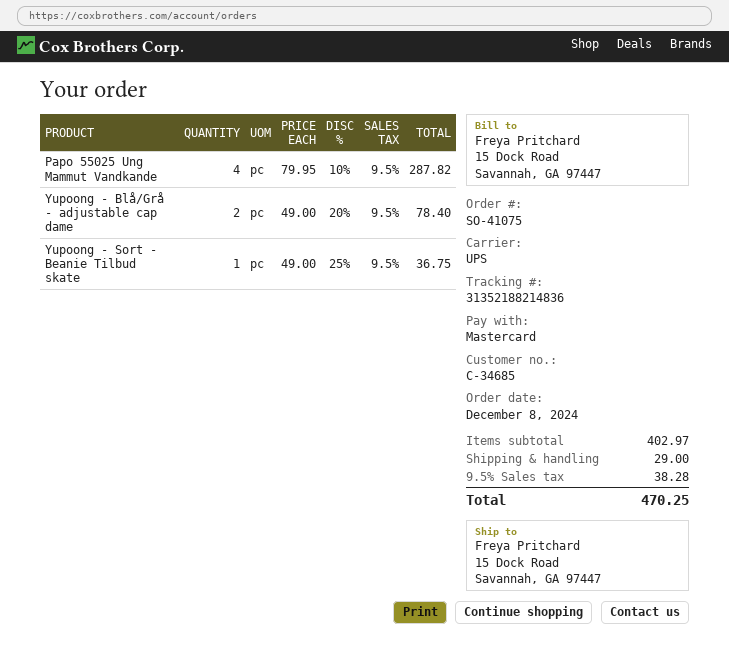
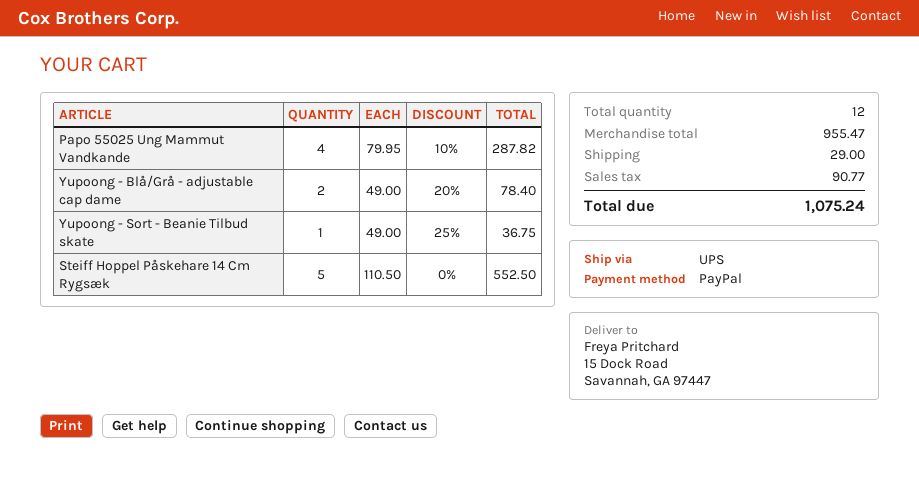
payment method: Mastercard -> PayPal
Steiff Hoppel Påskehare 14 Cm Rygsæk: none -> 5 x 110.50 = 552.50
subtotal: 402.97 -> 955.47
tax: 38.28 -> 90.77
total: 470.25 -> 1075.24

